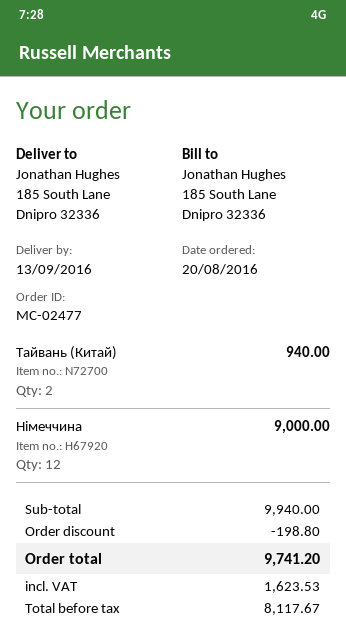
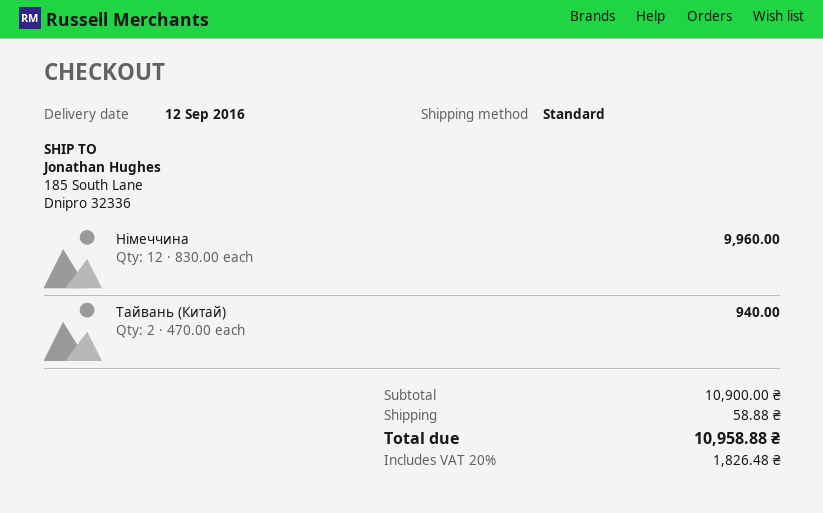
delivery date: 2016-09-13 -> 2016-09-12
Німеччина: 12 for 9000.00 -> 12 for 9960.00
subtotal: 9940.00 -> 10900.00
discount: 198.80 -> none
shipping: none -> 58.88
tax: 1623.53 -> 1826.48
total: 9741.20 -> 10958.88

